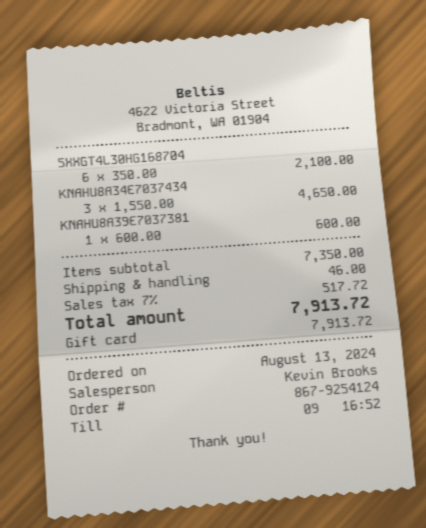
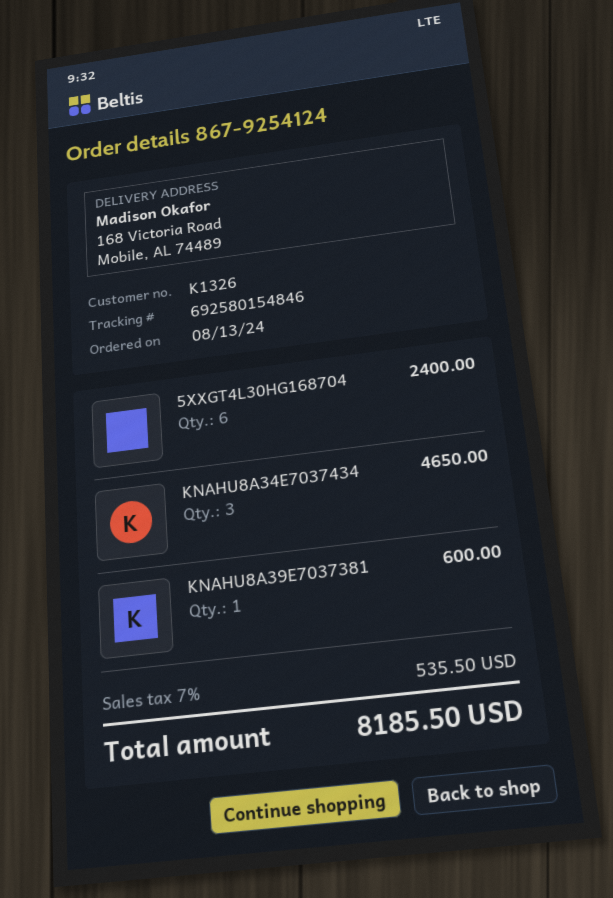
5XXGT4L30HG168704: 6 for 2100.00 -> 6 for 2400.00
shipping: 46.00 -> none
tax: 7% = 517.72 -> 7% = 535.50
total: 7913.72 -> 8185.50

